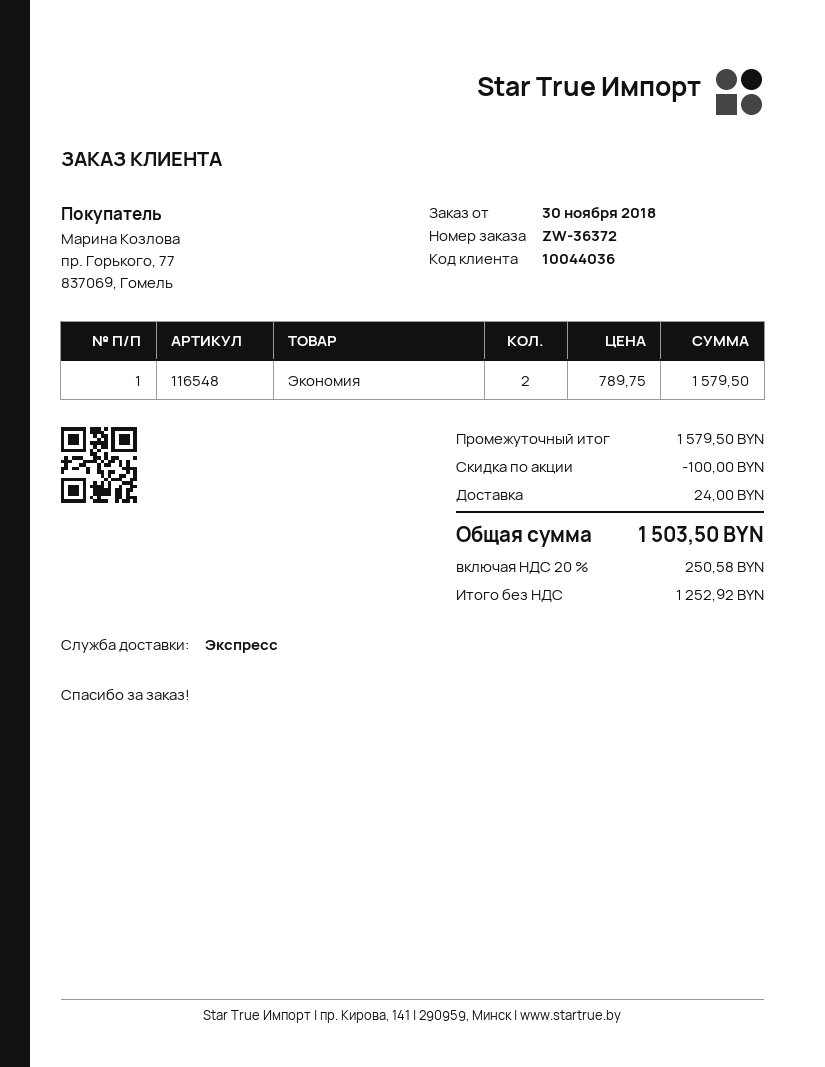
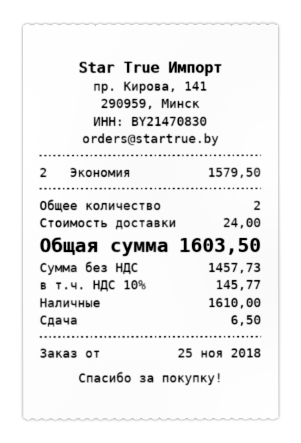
order date: 2018-11-30 -> 2018-11-25
discount: 100.00 -> none
net: 1252.92 -> 1457.73
tax: 20% = 250.58 -> 10% = 145.77
total: 1503.50 -> 1603.50

